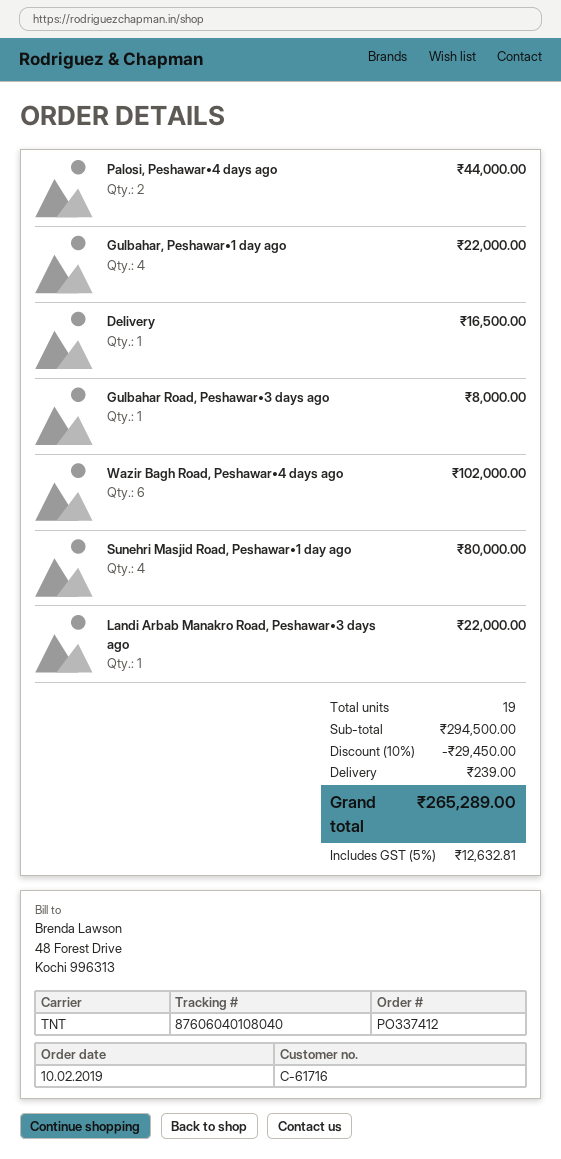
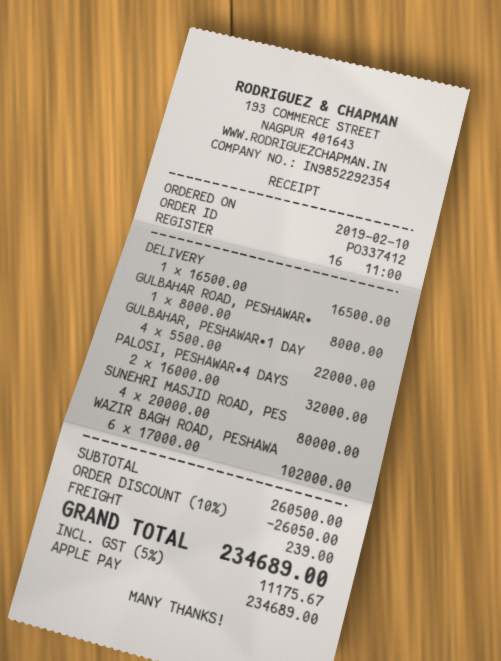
Palosi, Peshawar•4 days ago: 2 for 44000.00 -> 2 for 32000.00
Landi Arbab Manakro Road, Peshawar•3 days ago: 1 for 22000.00 -> none
subtotal: 294500.00 -> 260500.00
discount: 10% = 29450.00 -> 10% = 26050.00
tax: 5% = 12632.81 -> 5% = 11175.67
total: 265289.00 -> 234689.00

